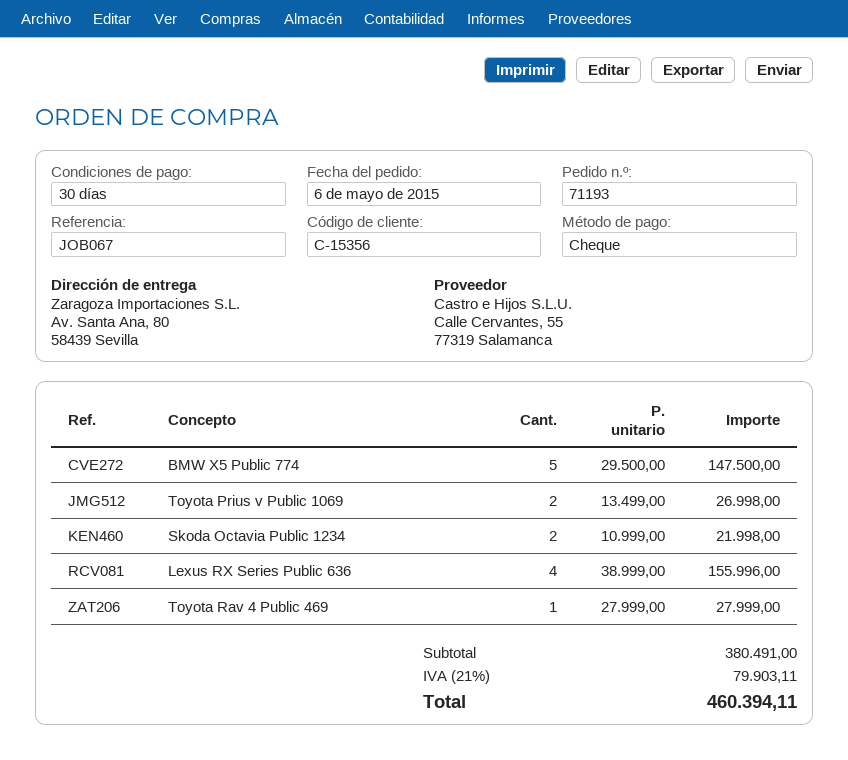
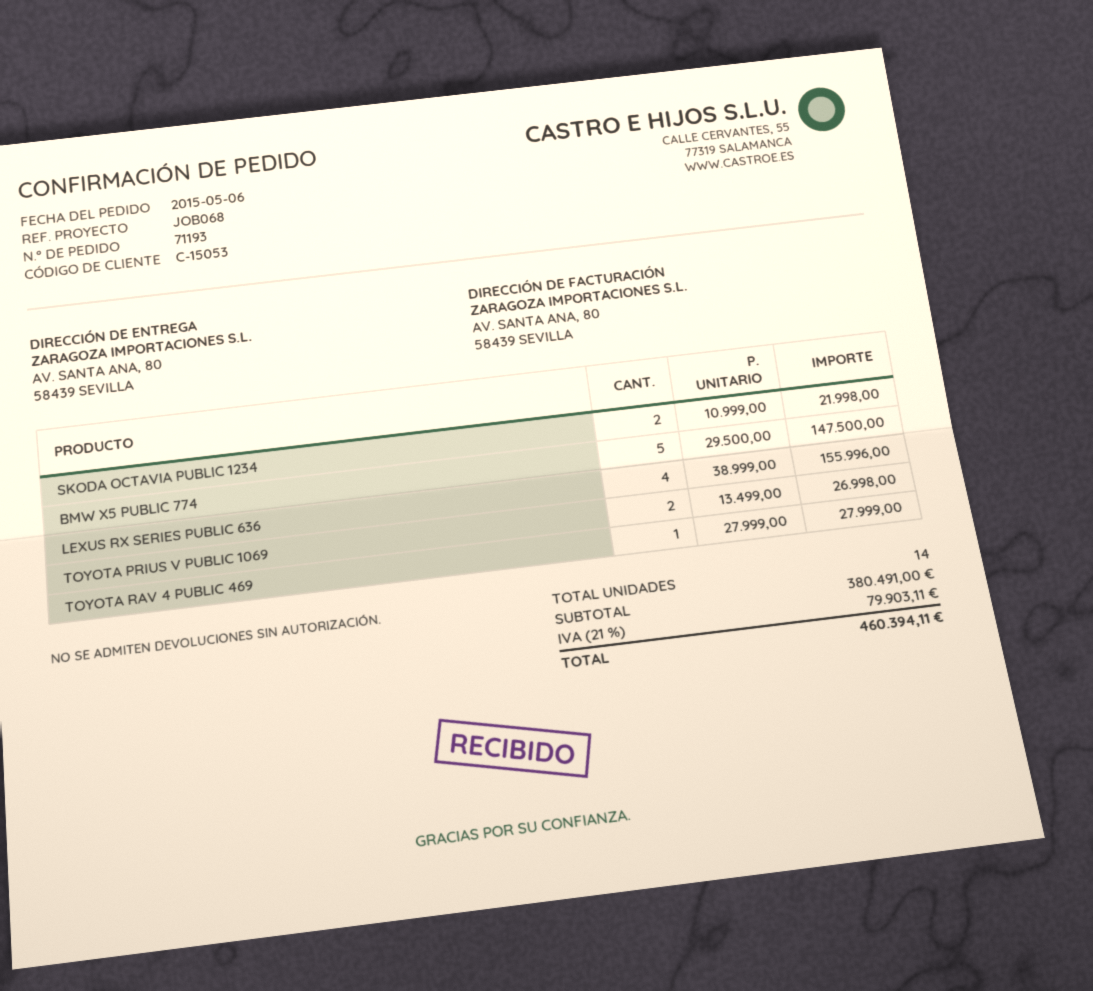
customer number: C-15356 -> C-15053
reference: JOB067 -> JOB068

